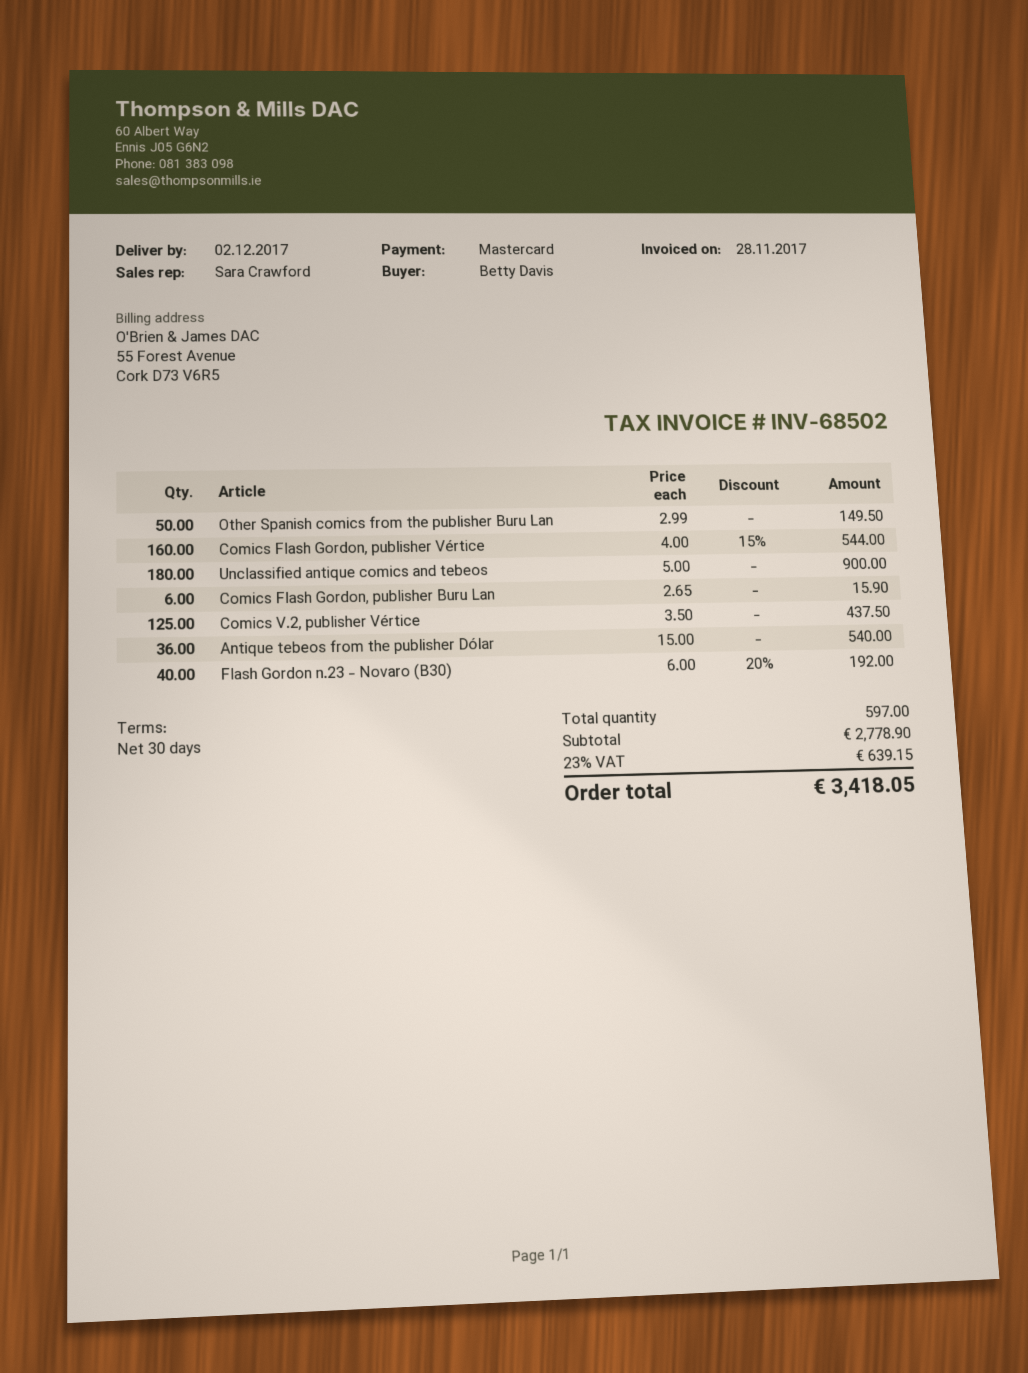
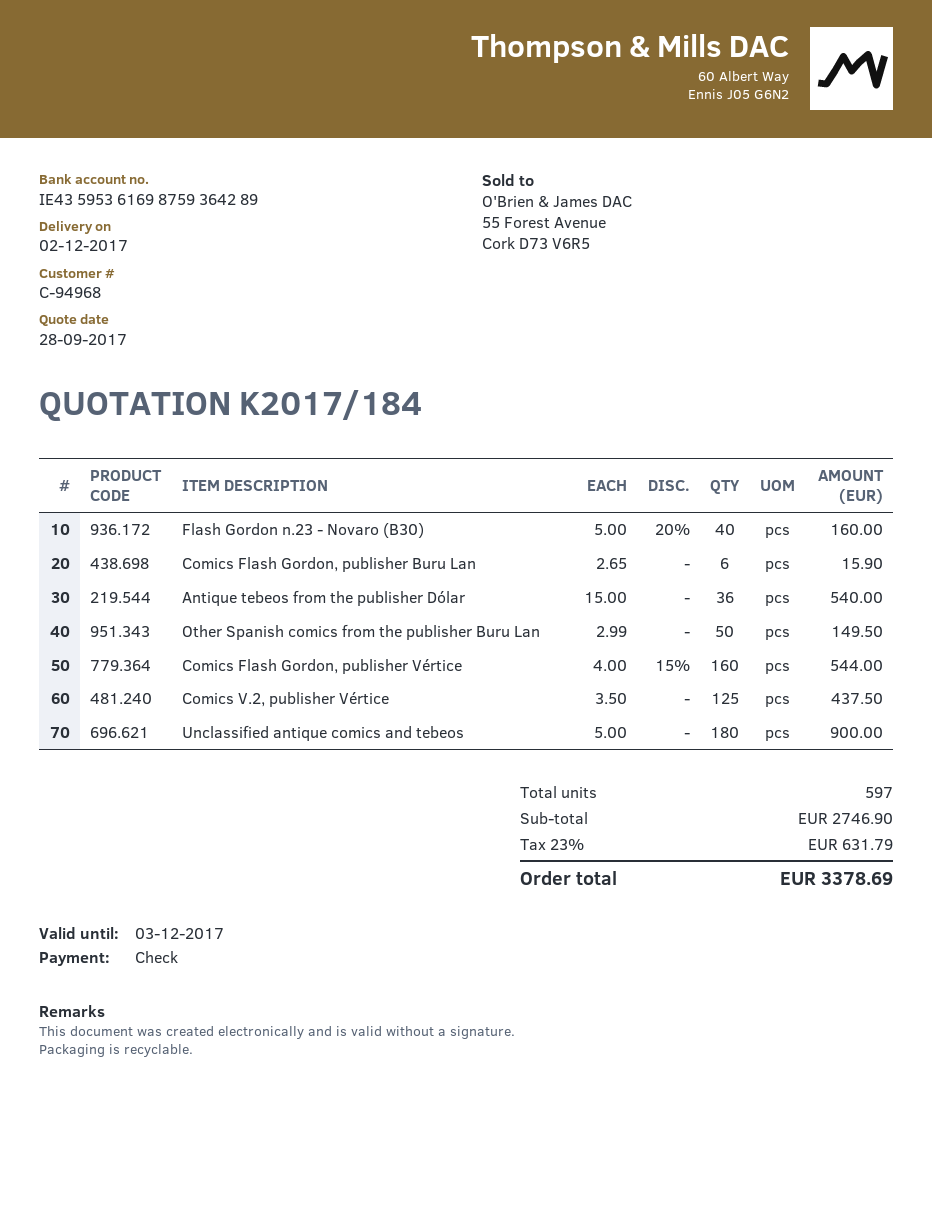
payment method: Mastercard -> cheque
Flash Gordon n.23 - Novaro (B30): 40 x 6.00 - 20% = 192.00 -> 40 x 5.00 - 20% = 160.00
subtotal: 2778.90 -> 2746.90
tax: 23% = 639.15 -> 23% = 631.79
total: 3418.05 -> 3378.69

